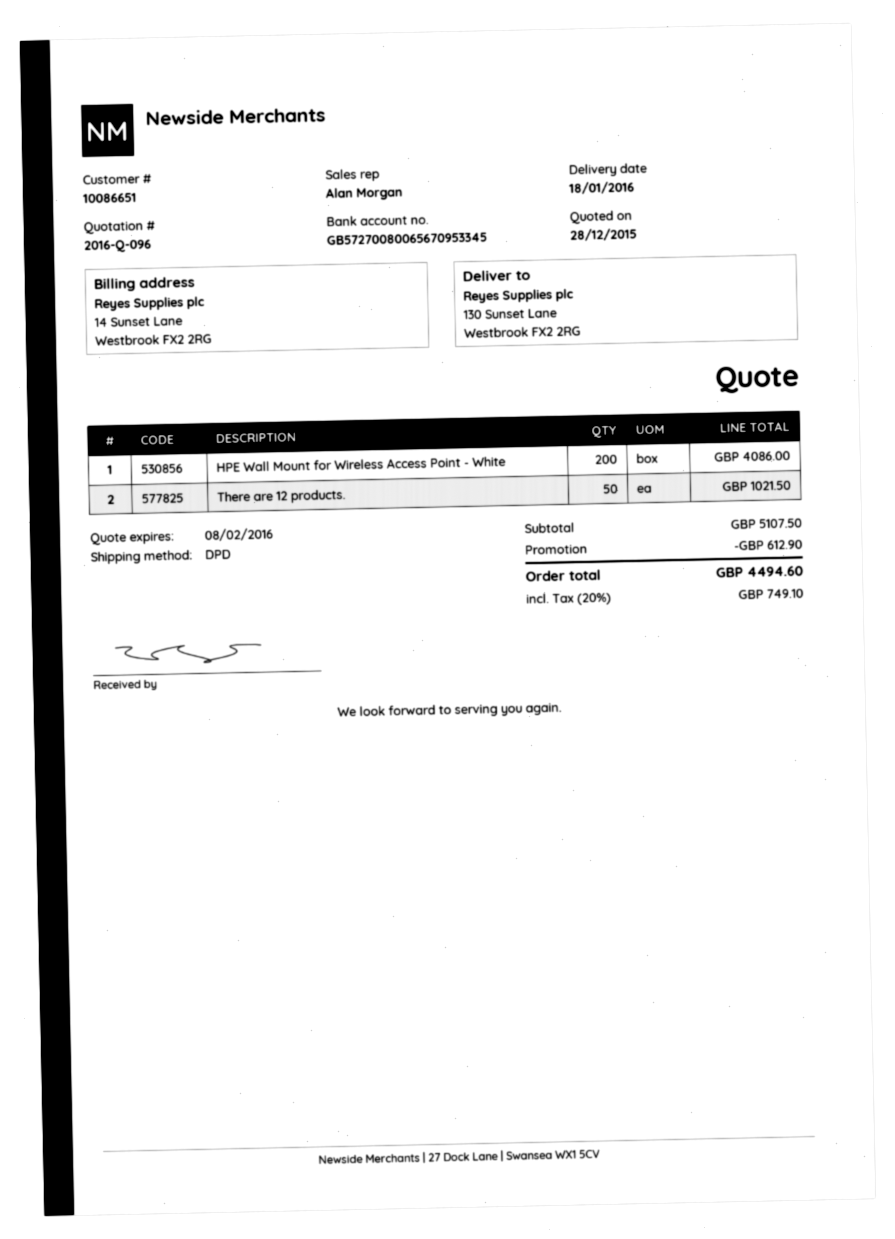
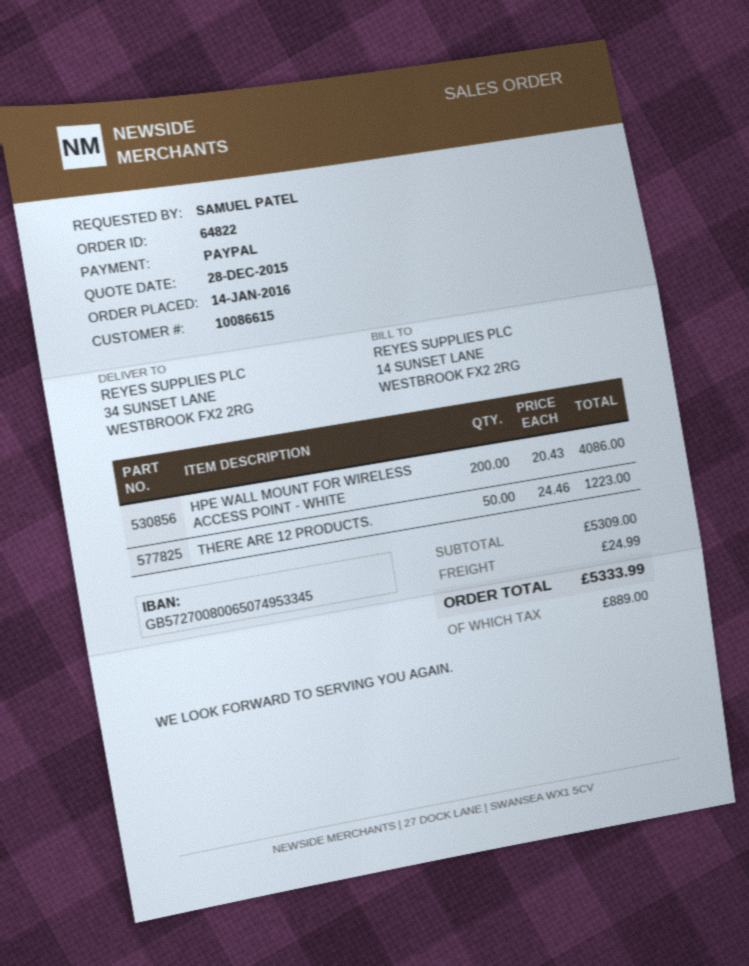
customer number: 10086651 -> 10086615
bank account: GB57270080065670953345 -> GB57270080065074953345
ship to: 130 Sunset Lane, Westbrook FX2 2RG -> 34 SUNSET LANE, WESTBROOK FX2 2RG
There are 12 products.: 50 for 1021.50 -> 50 for 1223.00
subtotal: 5107.50 -> 5309.00
discount: 612.90 -> none
shipping: none -> 24.99
tax: 749.10 -> 889.00
total: 4494.60 -> 5333.99

